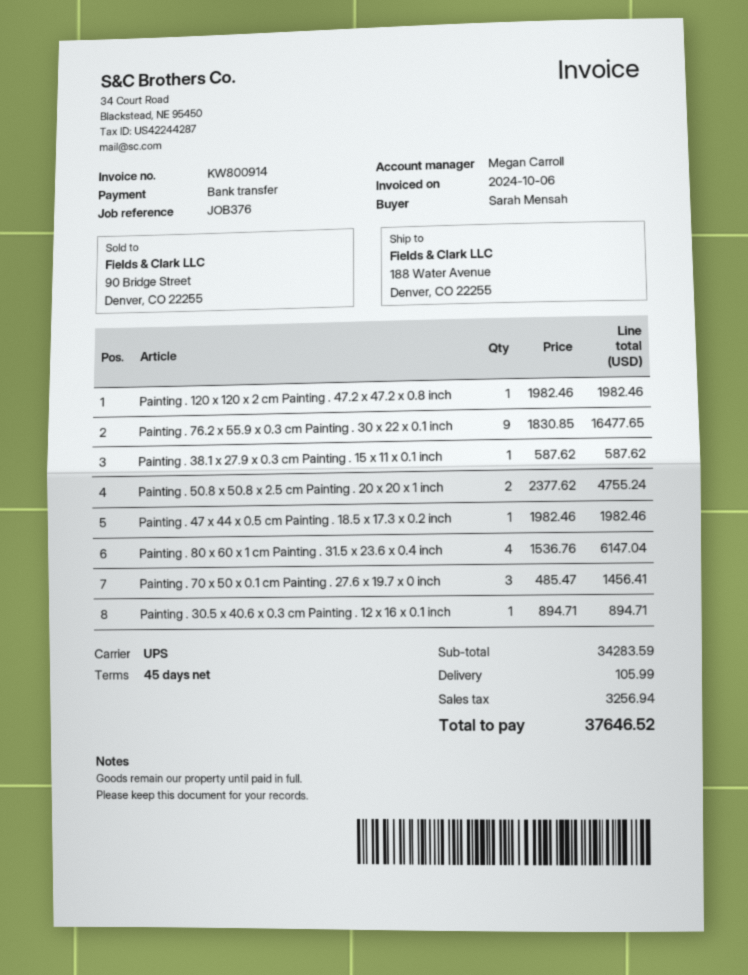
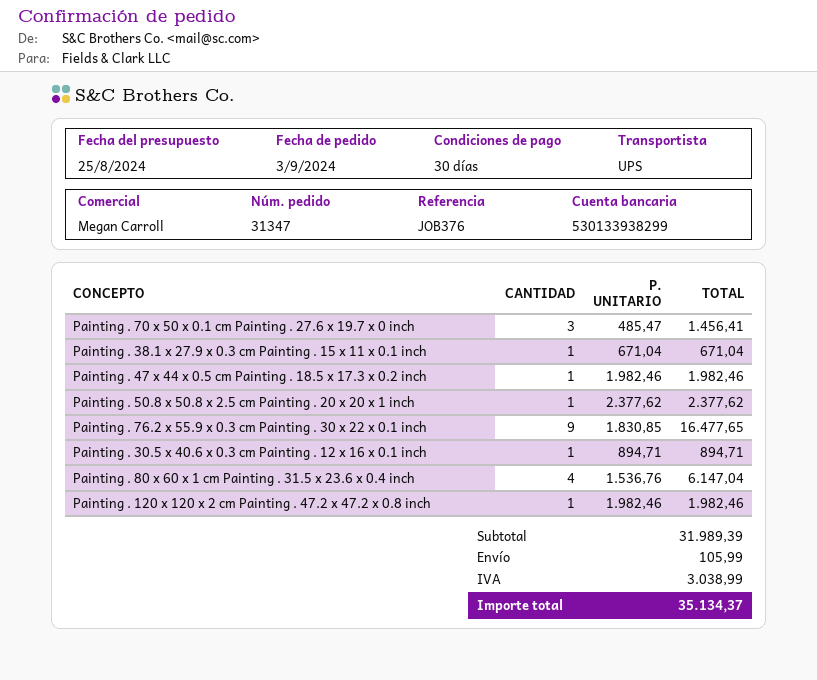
payment terms: 45 days -> 30 days
Painting . 38.1 x 27.9 x 0.3 cm Painting . 15 x 11 x 0.1 inch: 1 x 587.62 = 587.62 -> 1 x 671.04 = 671.04
Painting . 50.8 x 50.8 x 2.5 cm Painting . 20 x 20 x 1 inch: 2 x 2377.62 = 4755.24 -> 1 x 2377.62 = 2377.62
subtotal: 34283.59 -> 31989.39
tax: 3256.94 -> 3038.99
total: 37646.52 -> 35134.37

